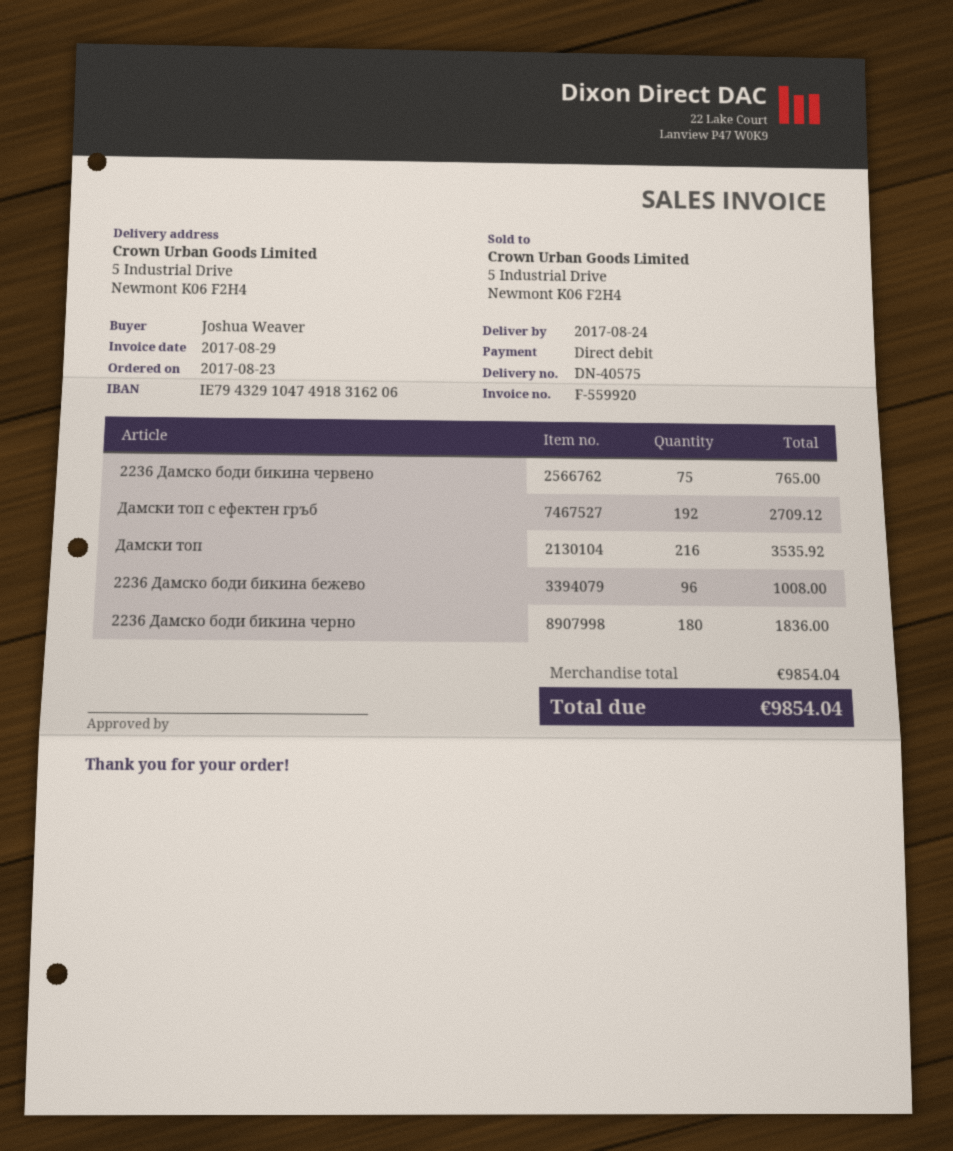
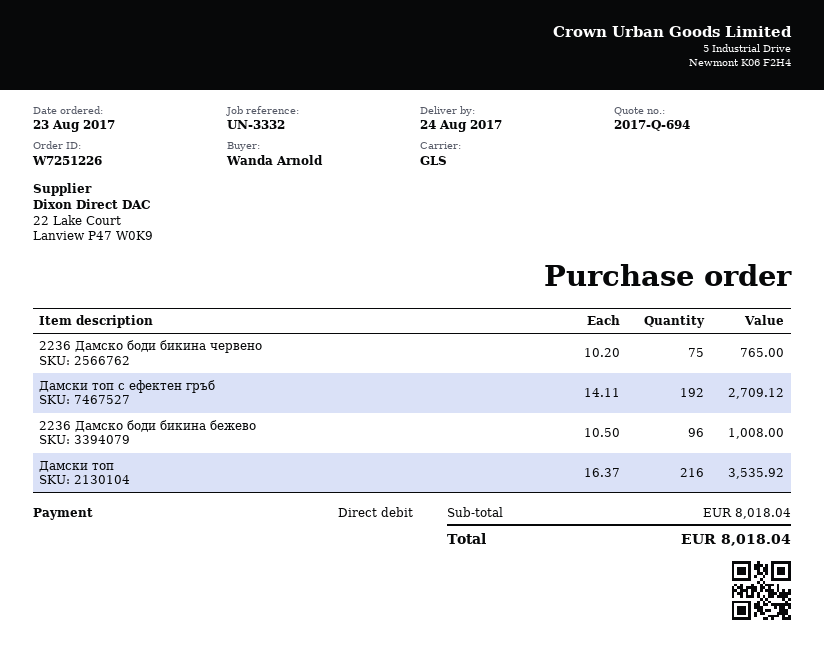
ordered by: Joshua Weaver -> Wanda Arnold
2236 Дамско боди бикина черно: 180 for 1836.00 -> none
subtotal: 9854.04 -> 8018.04
total: 9854.04 -> 8018.04

